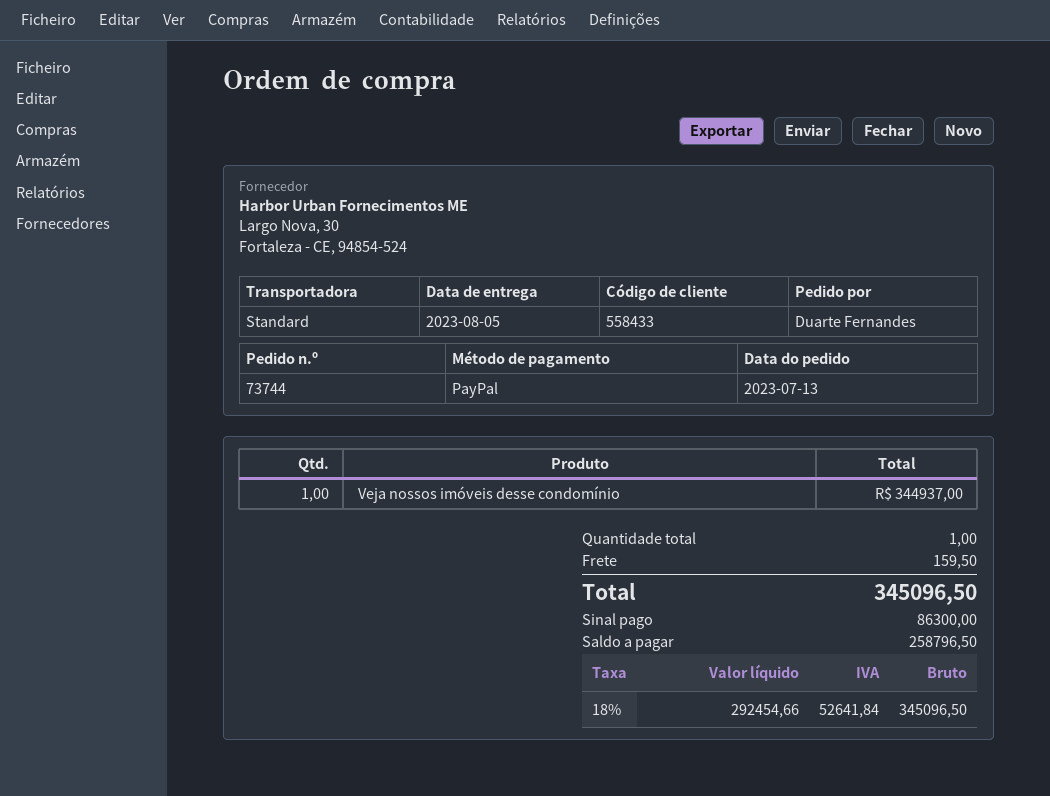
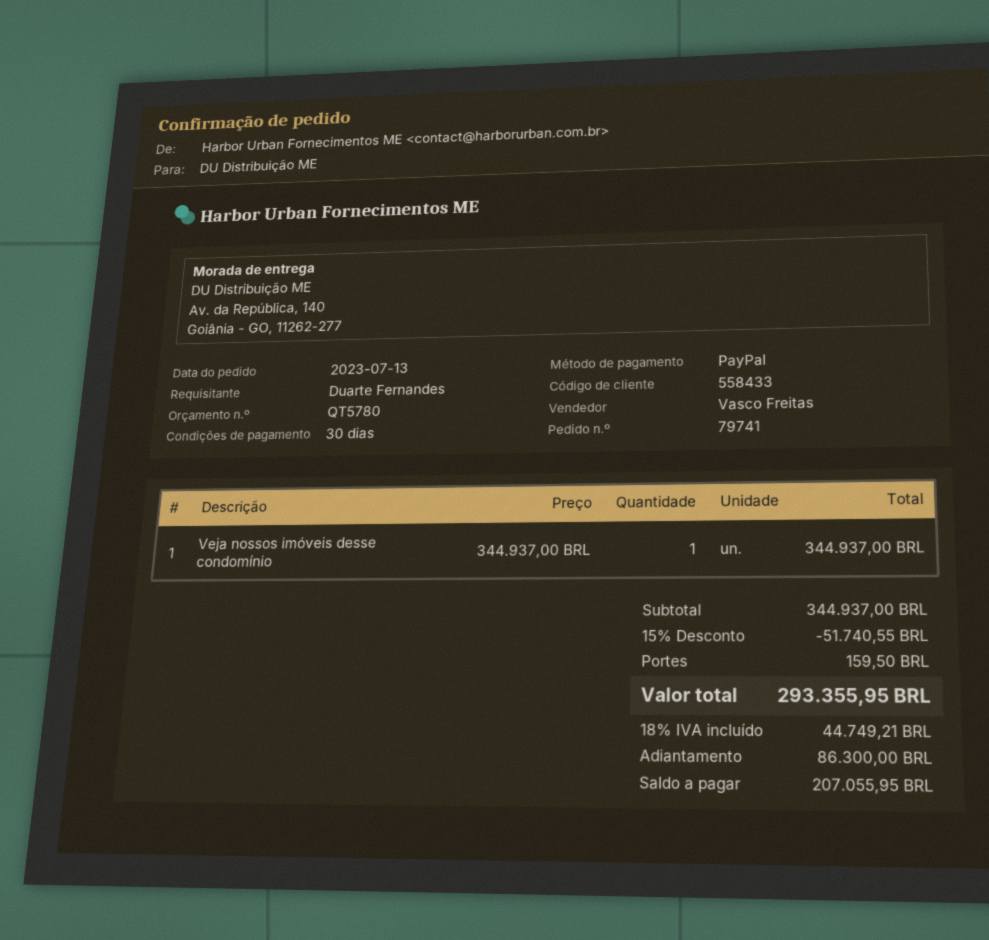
order number: 73744 -> 79741
discount: none -> 15% = 51740.55
tax: 18% = 52641.84 -> 18% = 44749.21
total: 345096.50 -> 293355.95
balance: 258796.50 -> 207055.95

